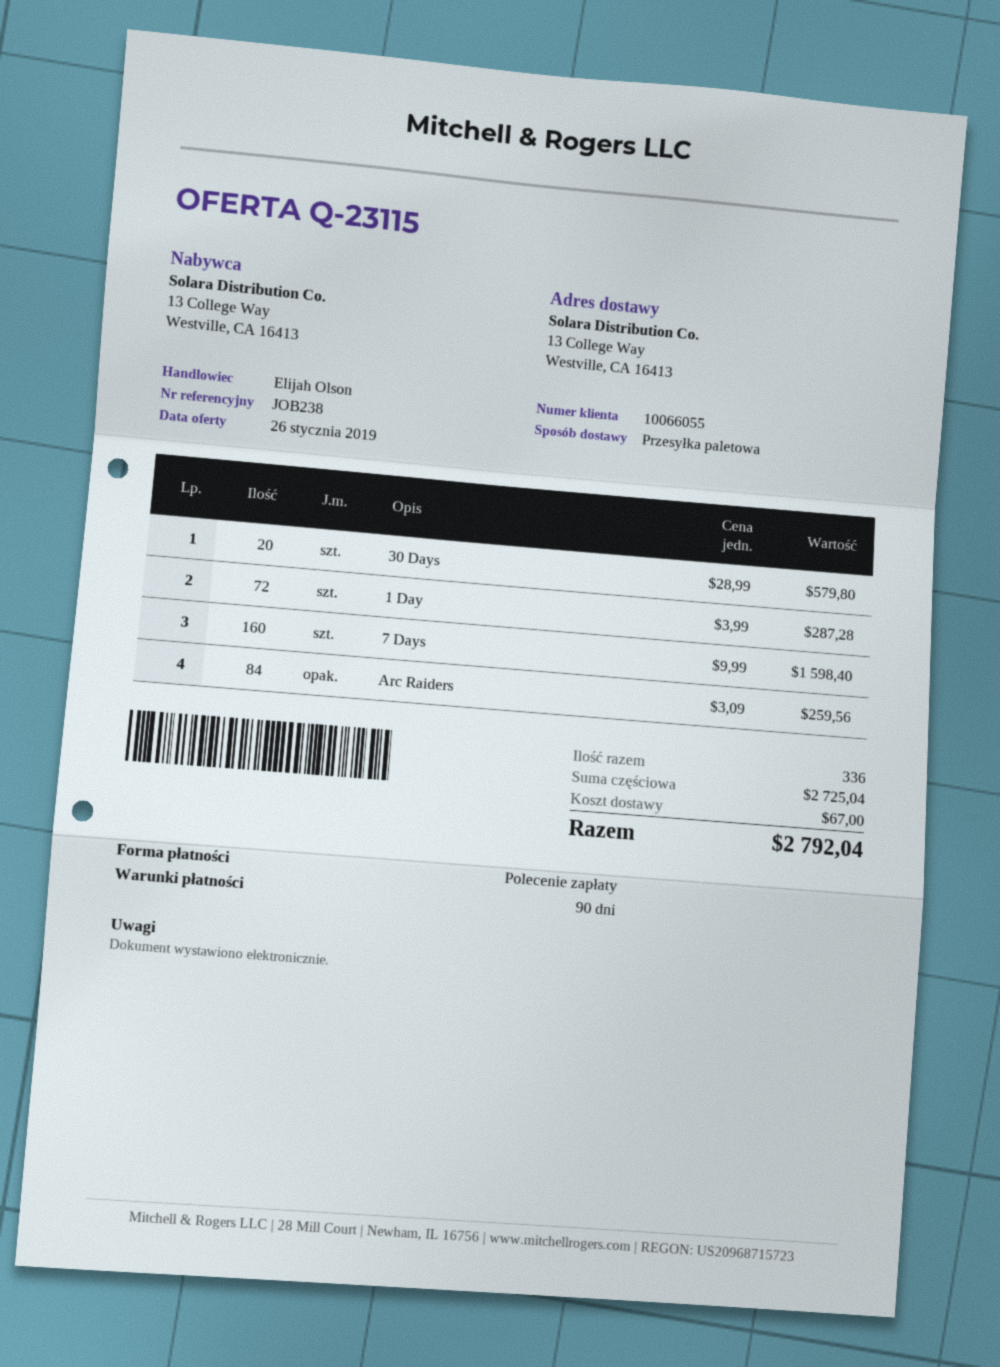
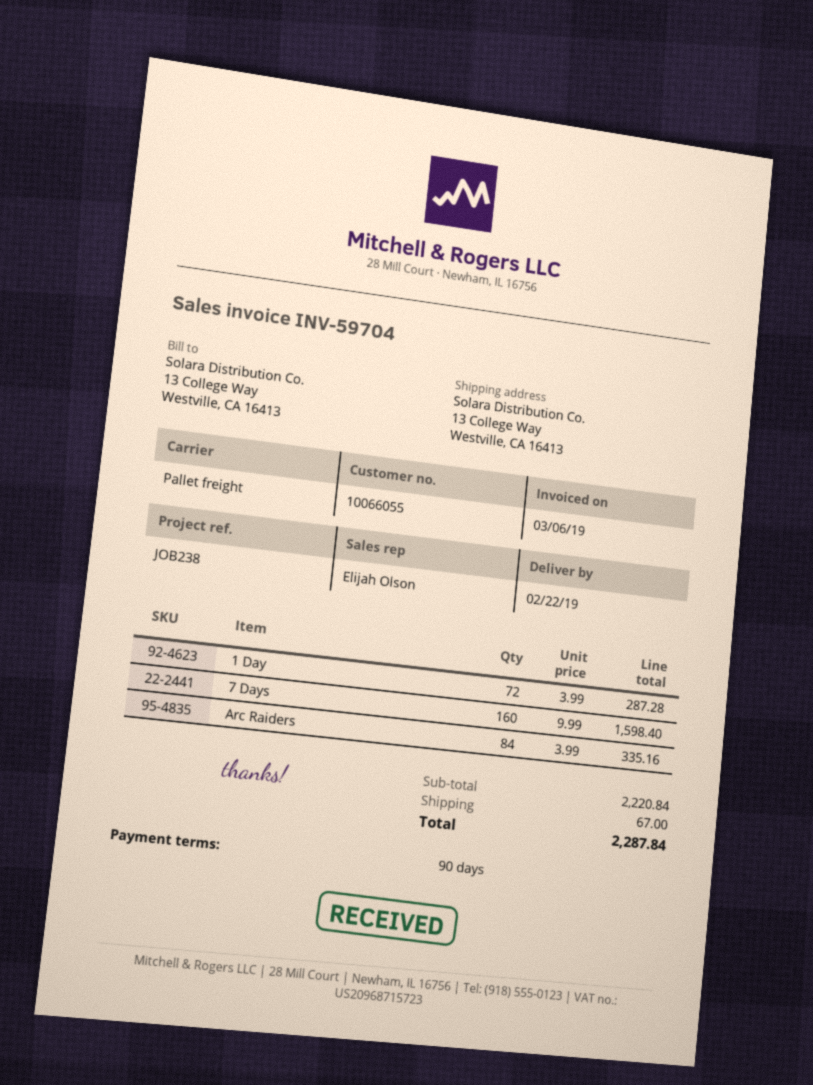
30 Days: 20 x 28.99 = 579.80 -> none
Arc Raiders: 84 x 3.09 = 259.56 -> 84 x 3.99 = 335.16
subtotal: 2725.04 -> 2220.84
total: 2792.04 -> 2287.84

